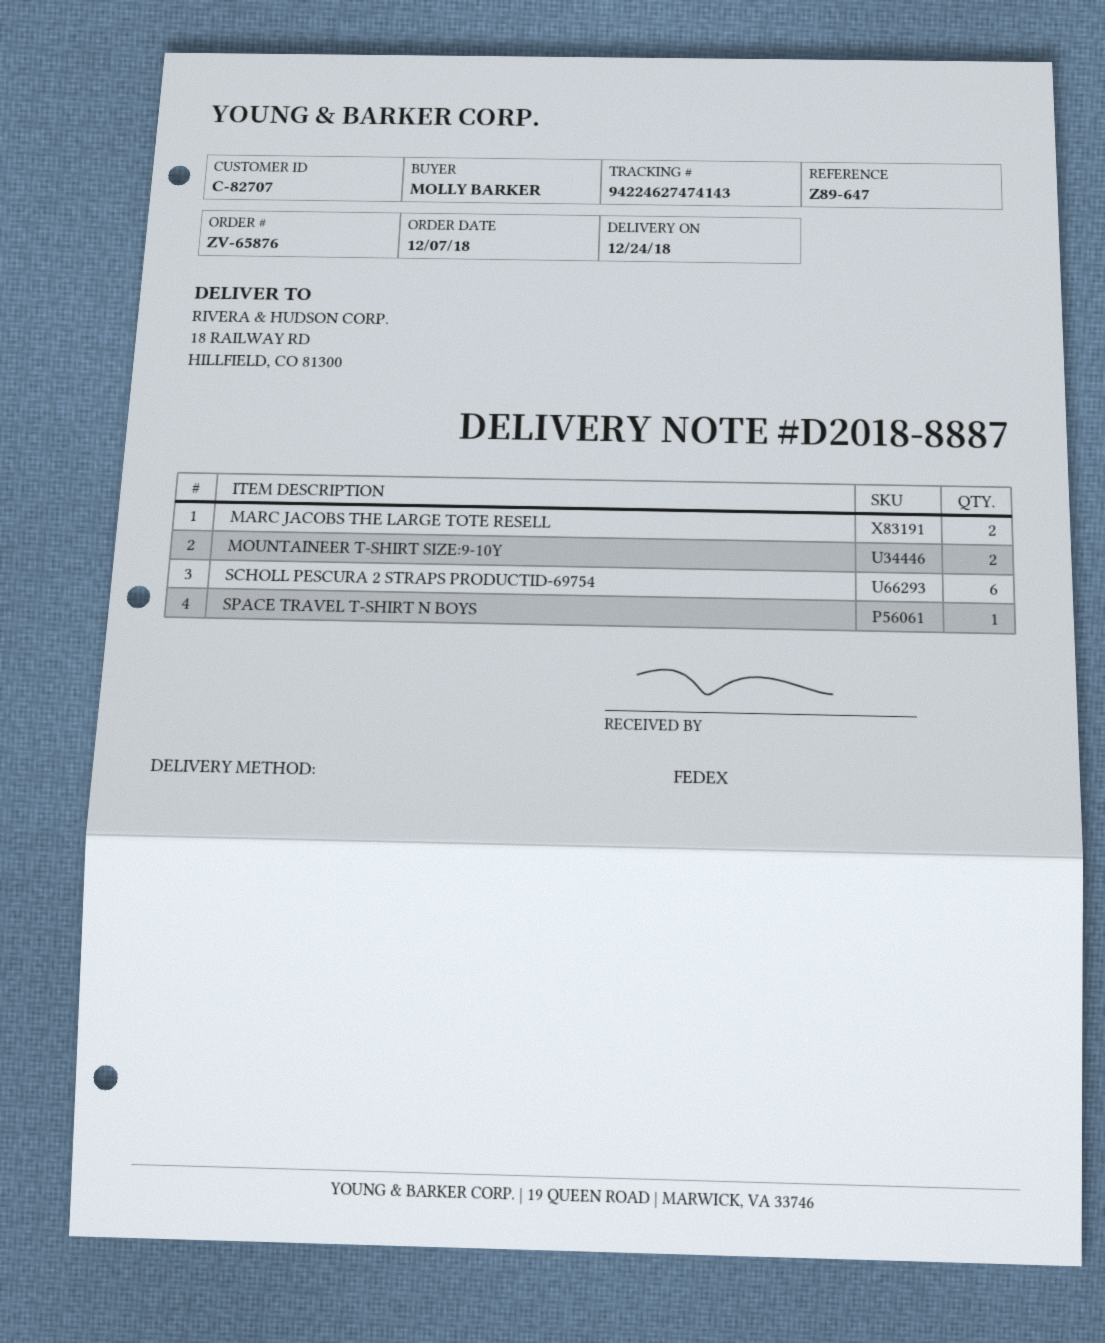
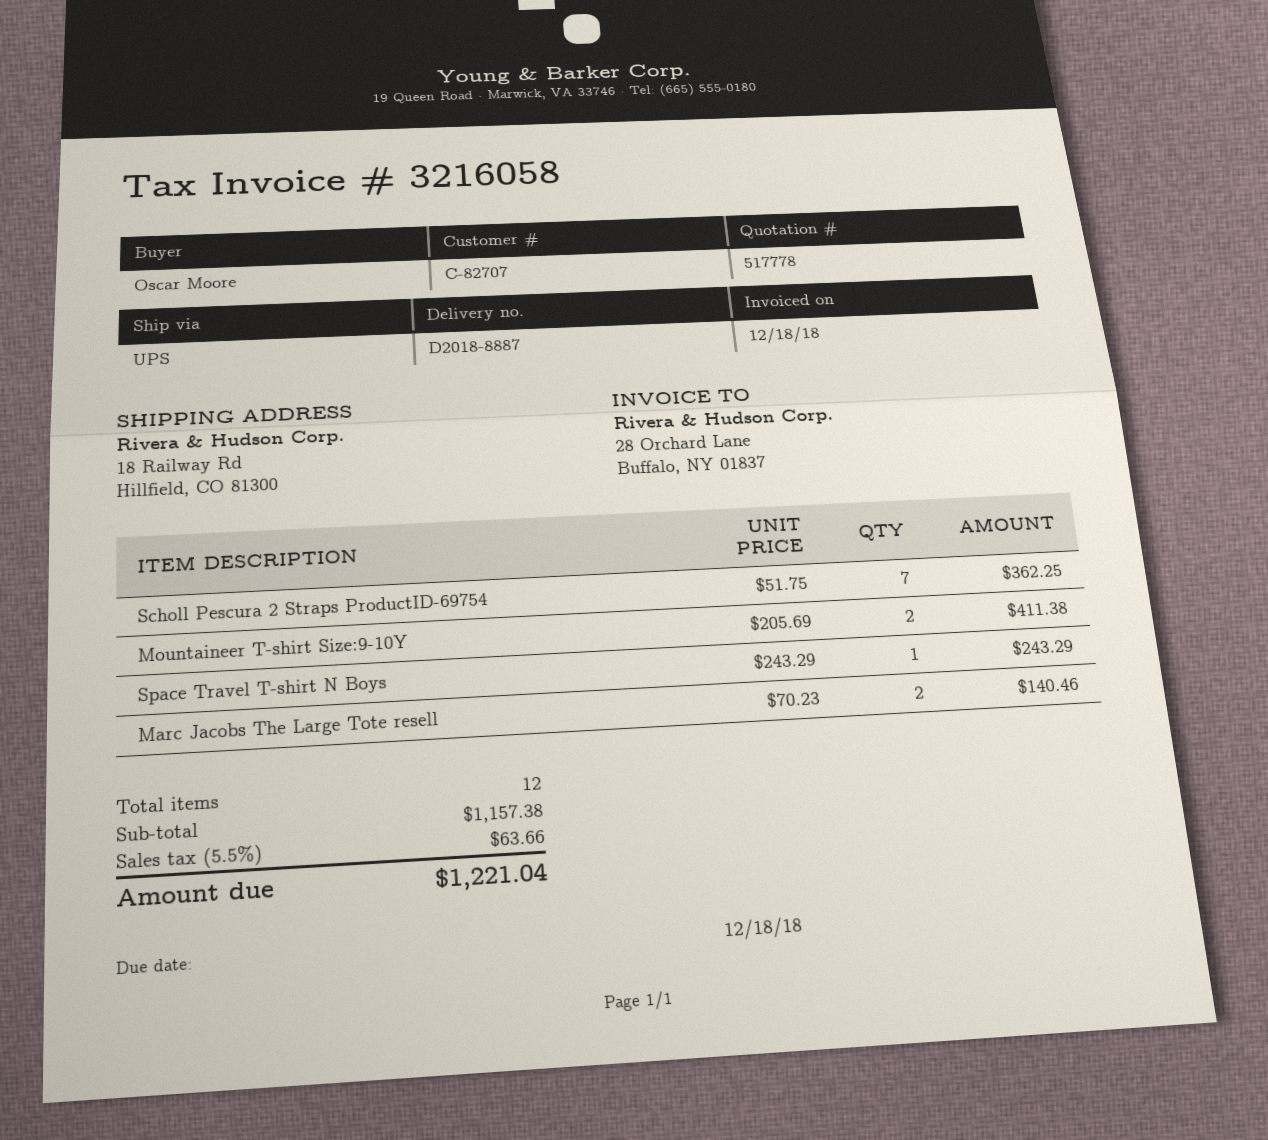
ordered by: MOLLY BARKER -> Oscar Moore
shipping method: FedEx -> UPS
SCHOLL PESCURA 2 STRAPS PRODUCTID-69754: 6 -> 7

